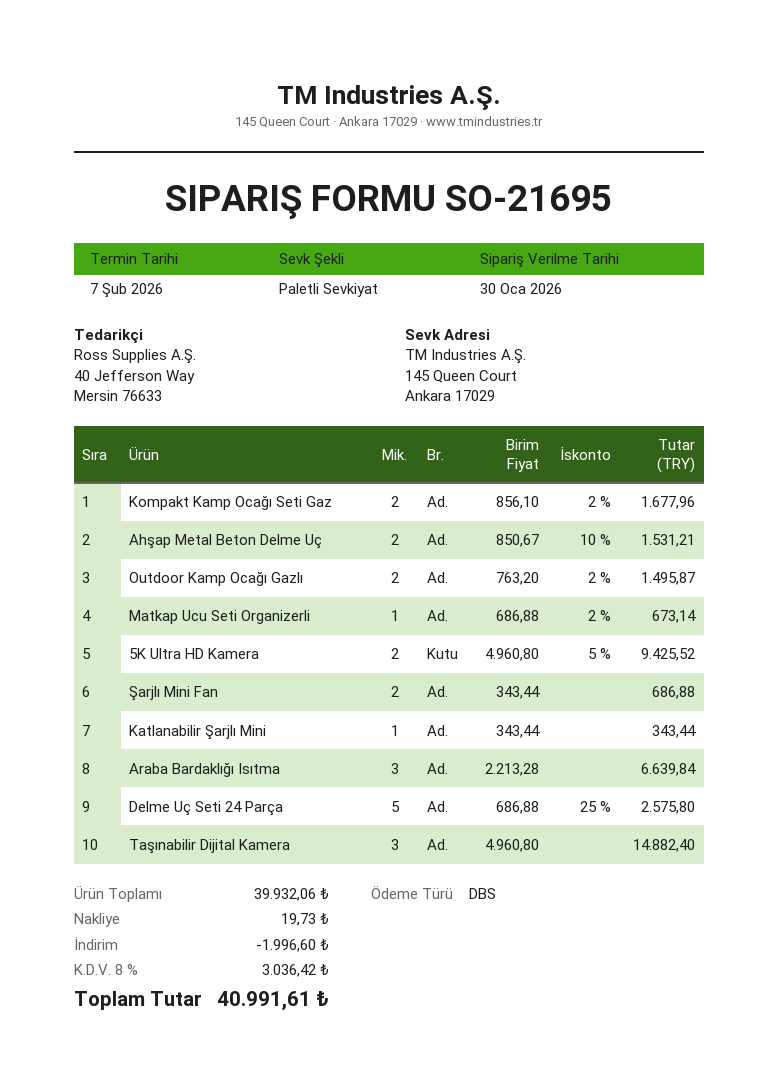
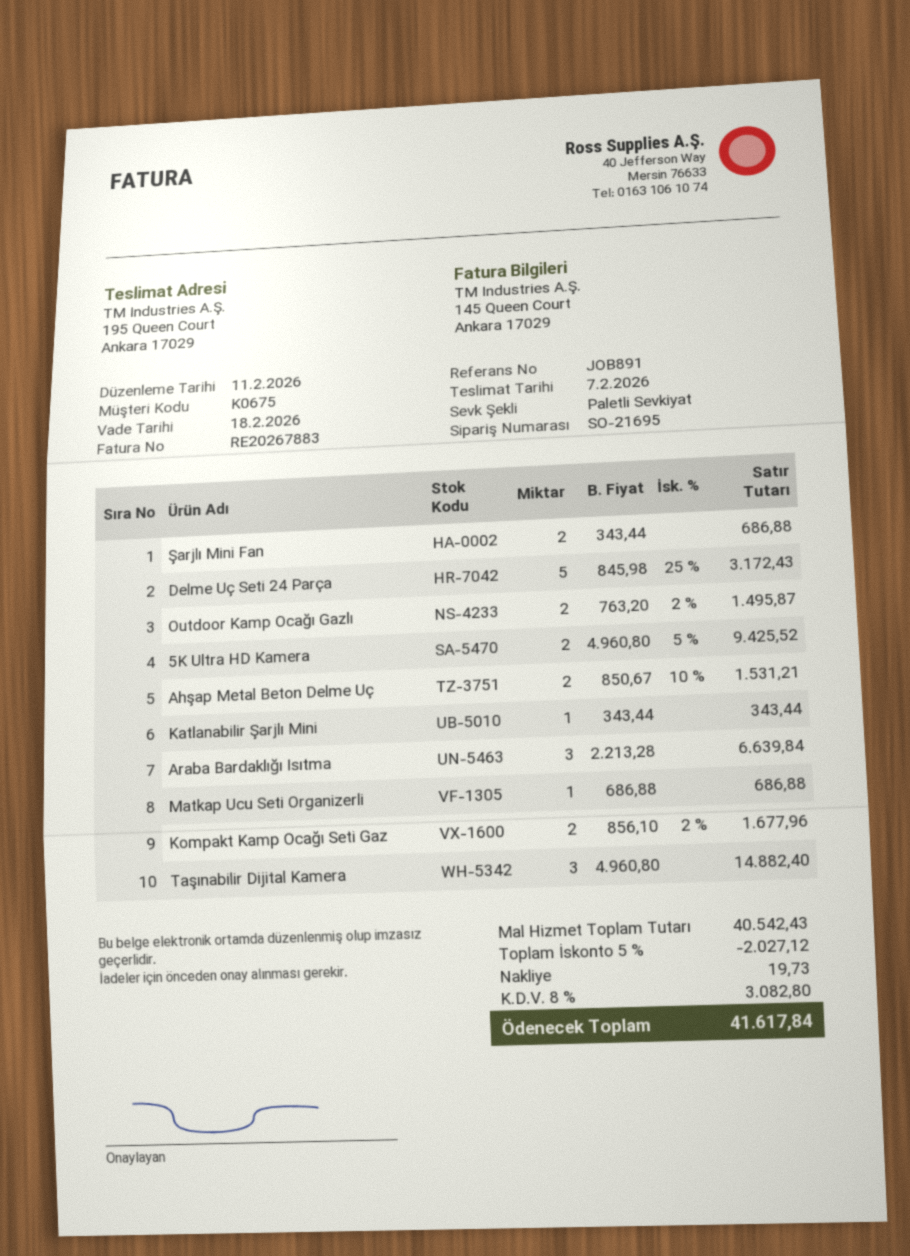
ship to: 145 Queen Court, Ankara 17029 -> 195 Queen Court, Ankara 17029
Matkap Ucu Seti Organizerli: 1 x 686.88 - 2% = 673.14 -> 1 x 686.88 = 686.88
Delme Uç Seti 24 Parça: 5 x 686.88 - 25% = 2575.80 -> 5 x 845.98 - 25% = 3172.43
subtotal: 39932.06 -> 40542.43
discount: 1996.60 -> 2027.12
tax: 8% = 3036.42 -> 8% = 3082.80
total: 40991.61 -> 41617.84

